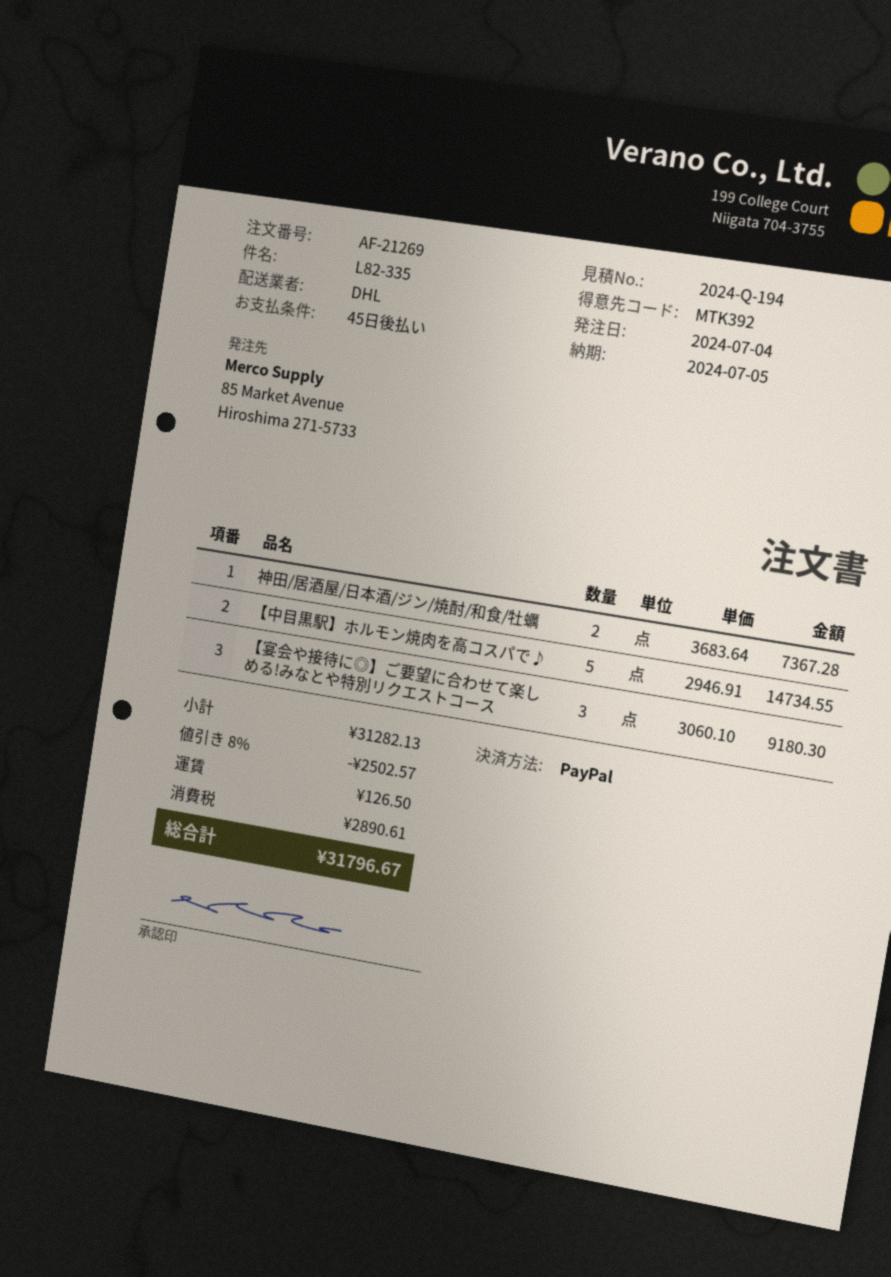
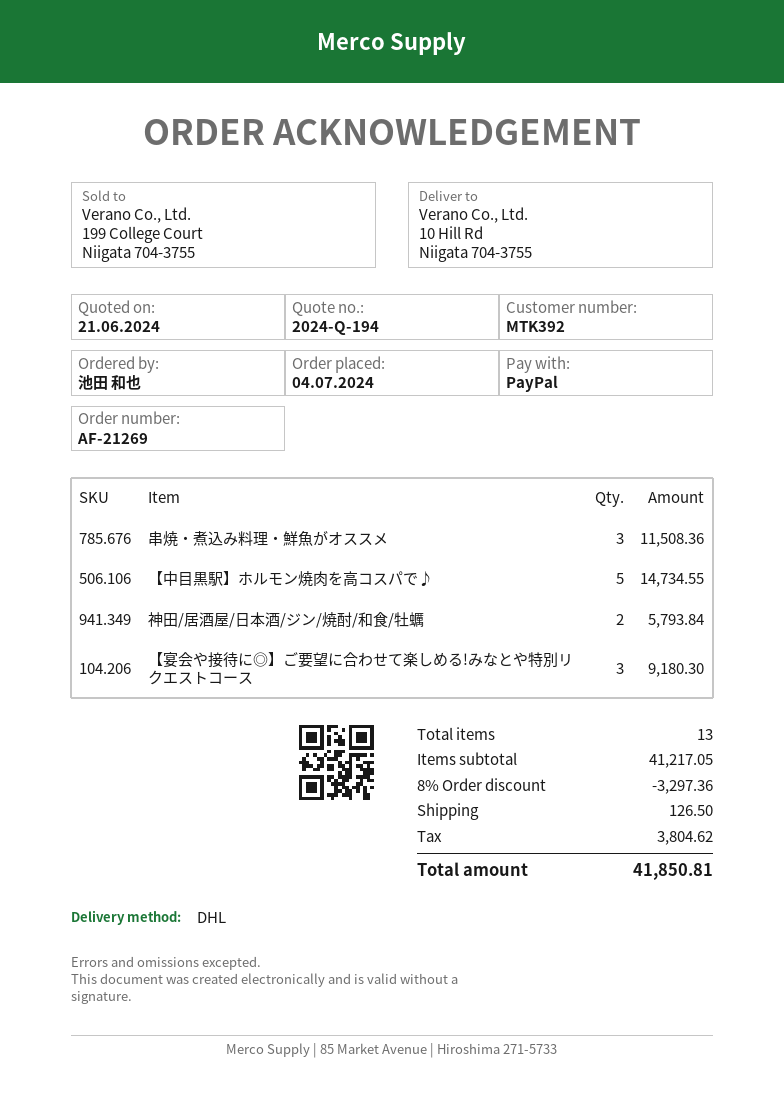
神田/居酒屋/日本酒/ジン/焼酎/和食/牡蠣: 2 for 7367.28 -> 2 for 5793.84
串焼・煮込み料理・鮮魚がオススメ: none -> 3 for 11508.36
subtotal: 31282.13 -> 41217.05
discount: 8% = 2502.57 -> 8% = 3297.36
tax: 2890.61 -> 3804.62
total: 31796.67 -> 41850.81

